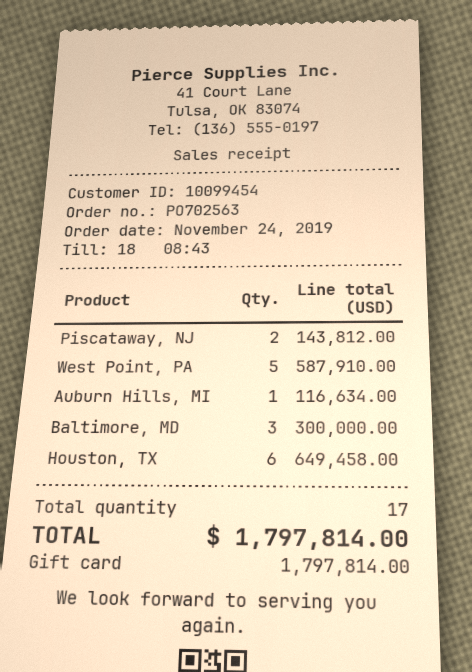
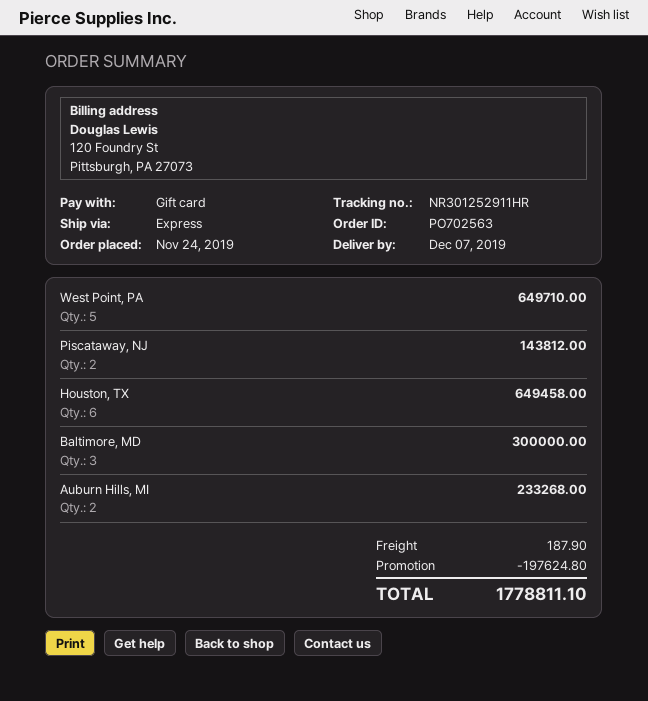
West Point, PA: 5 for 587910.00 -> 5 for 649710.00
Auburn Hills, MI: 1 for 116634.00 -> 2 for 233268.00
discount: none -> 197624.80
shipping: none -> 187.90
total: 1797814.00 -> 1778811.10

